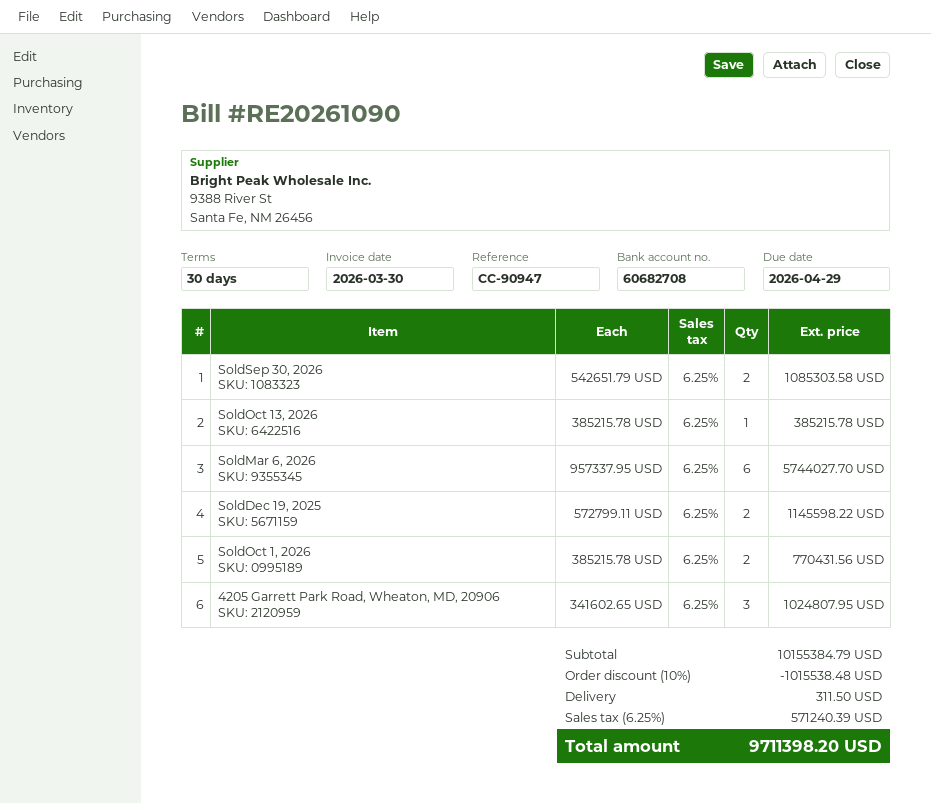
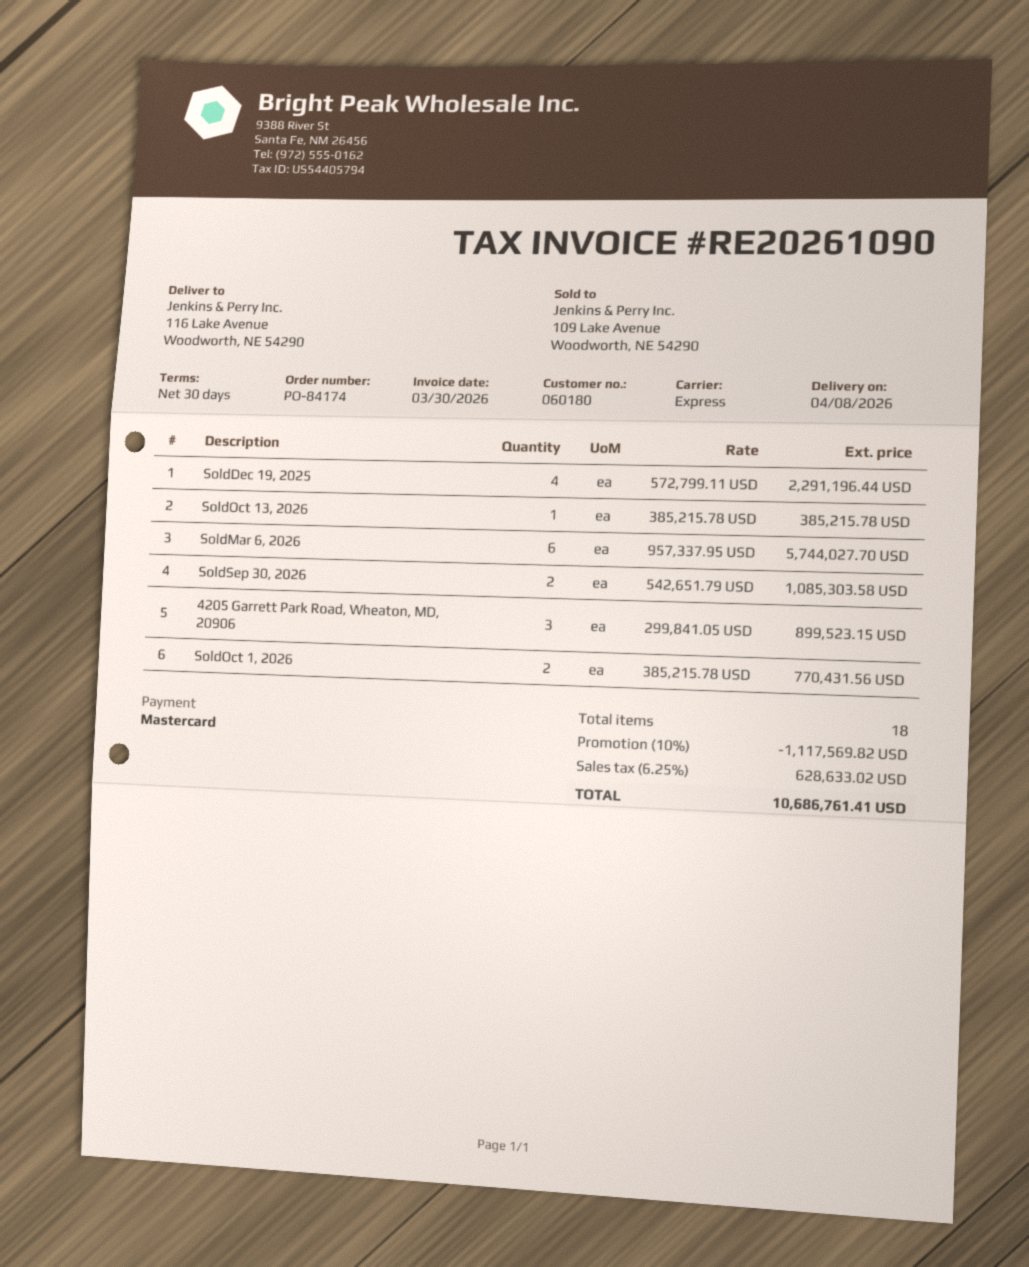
SoldDec 19, 2025: 2 x 572799.11 = 1145598.22 -> 4 x 572799.11 = 2291196.44
4205 Garrett Park Road, Wheaton, MD, 20906: 3 x 341602.65 = 1024807.95 -> 3 x 299841.05 = 899523.15
discount: 10% = 1015538.48 -> 10% = 1117569.82
shipping: 311.50 -> none
tax: 6.25% = 571240.39 -> 6.25% = 628633.02
total: 9711398.20 -> 10686761.41

